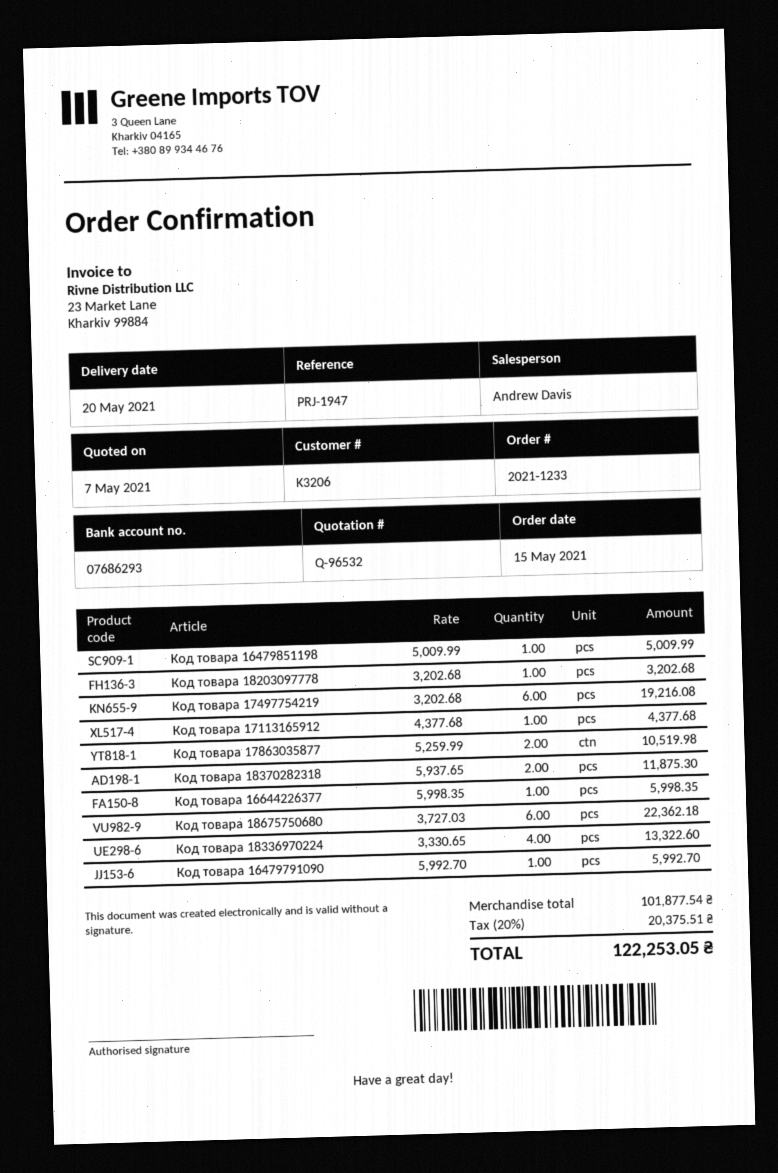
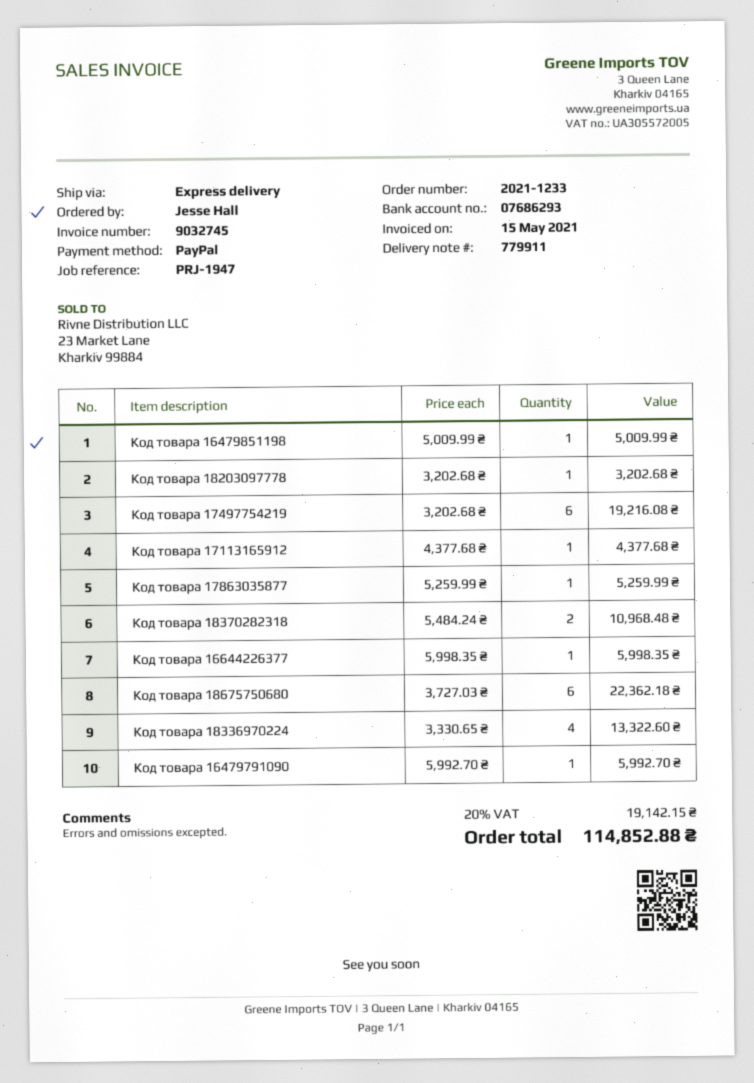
Код товара 17863035877: 2 x 5259.99 = 10519.98 -> 1 x 5259.99 = 5259.99
Код товара 18370282318: 2 x 5937.65 = 11875.30 -> 2 x 5484.24 = 10968.48
tax: 20% = 20375.51 -> 20% = 19142.15
total: 122253.05 -> 114852.88

